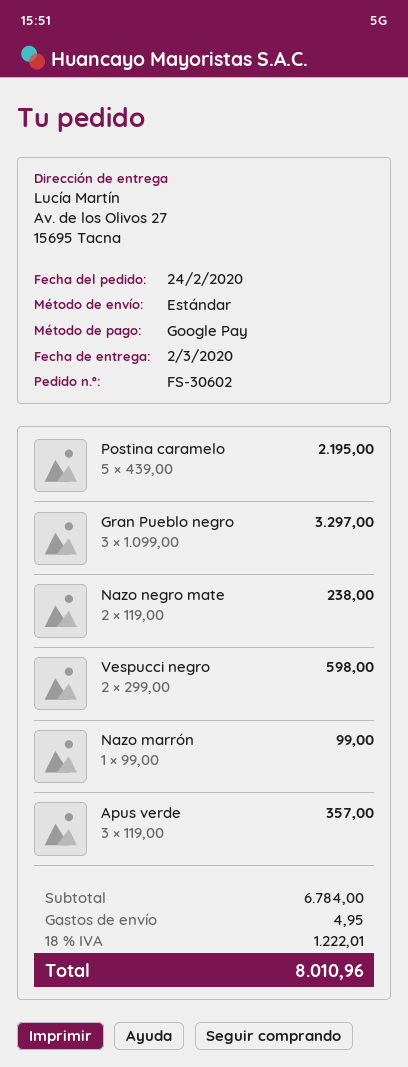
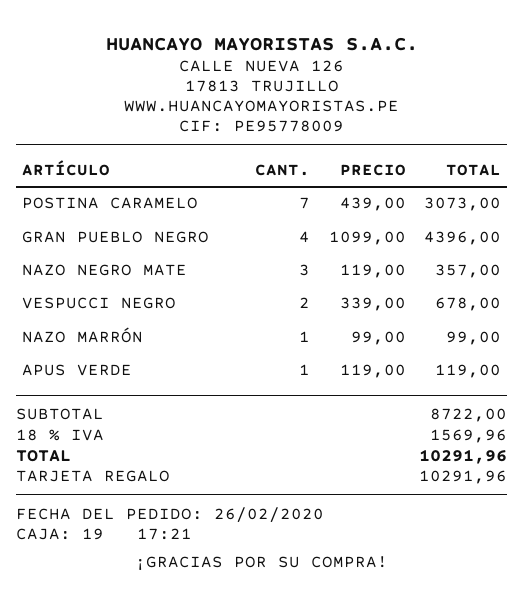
order date: 2020-02-24 -> 2020-02-26
payment method: Google Pay -> gift card
Postina caramelo: 5 x 439.00 = 2195.00 -> 7 x 439.00 = 3073.00
Gran Pueblo negro: 3 x 1099.00 = 3297.00 -> 4 x 1099.00 = 4396.00
Nazo negro mate: 2 x 119.00 = 238.00 -> 3 x 119.00 = 357.00
Vespucci negro: 2 x 299.00 = 598.00 -> 2 x 339.00 = 678.00
Apus verde: 3 x 119.00 = 357.00 -> 1 x 119.00 = 119.00
subtotal: 6784.00 -> 8722.00
shipping: 4.95 -> none
tax: 18% = 1222.01 -> 18% = 1569.96
total: 8010.96 -> 10291.96

